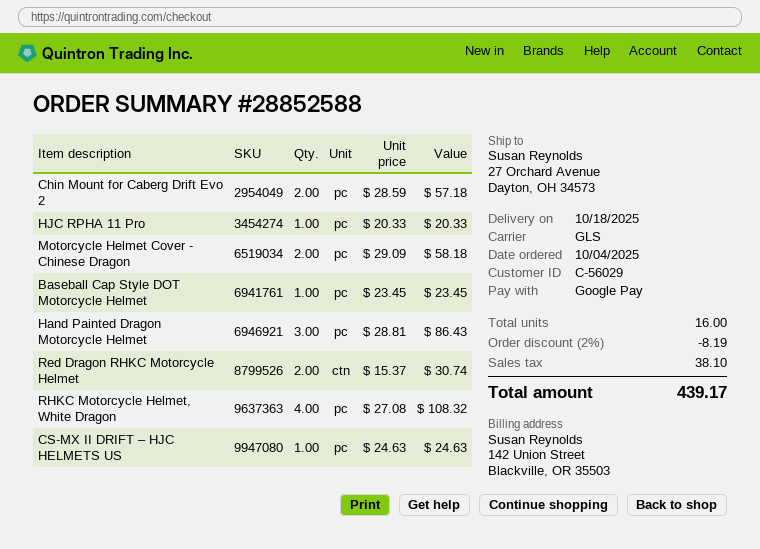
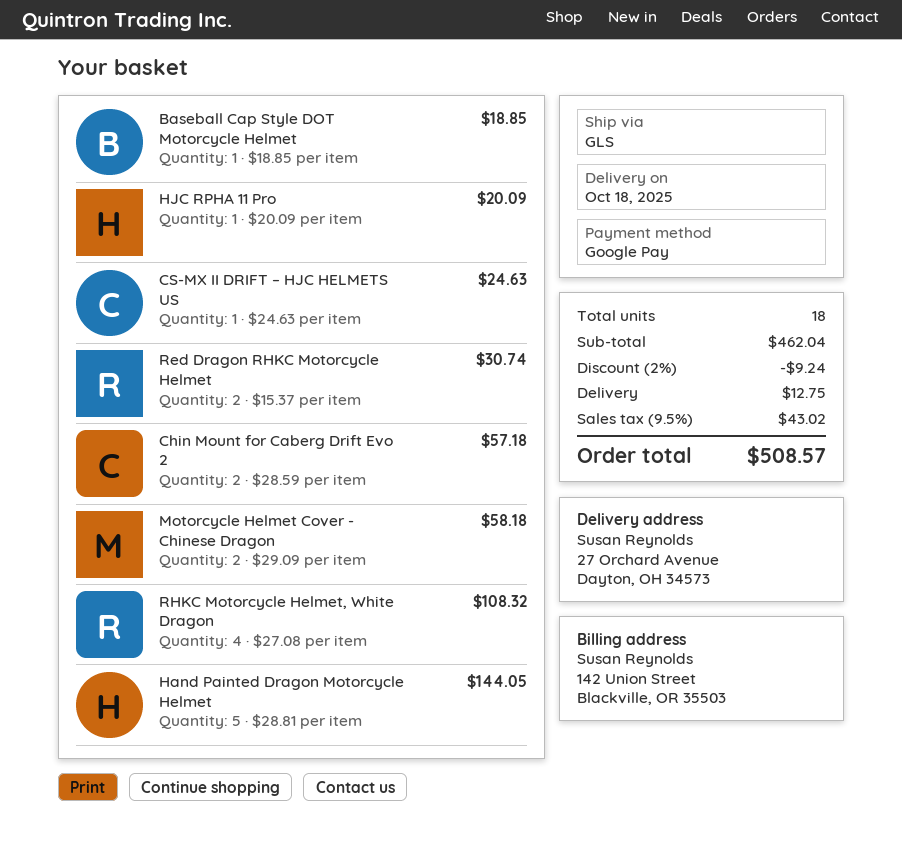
HJC RPHA 11 Pro: 1 x 20.33 = 20.33 -> 1 x 20.09 = 20.09
Baseball Cap Style DOT Motorcycle Helmet: 1 x 23.45 = 23.45 -> 1 x 18.85 = 18.85
Hand Painted Dragon Motorcycle Helmet: 3 x 28.81 = 86.43 -> 5 x 28.81 = 144.05
total quantity: 16 -> 18
discount: 2% = 8.19 -> 2% = 9.24
shipping: none -> 12.75
tax: 38.10 -> 43.02
total: 439.17 -> 508.57

